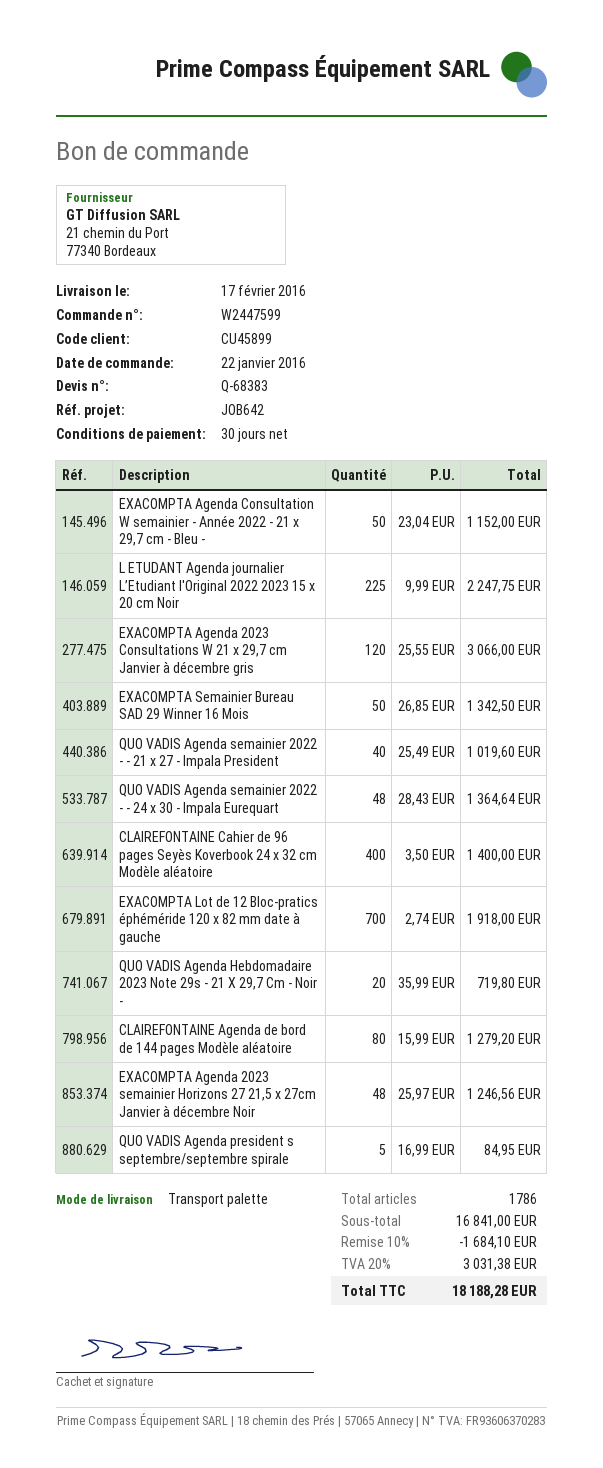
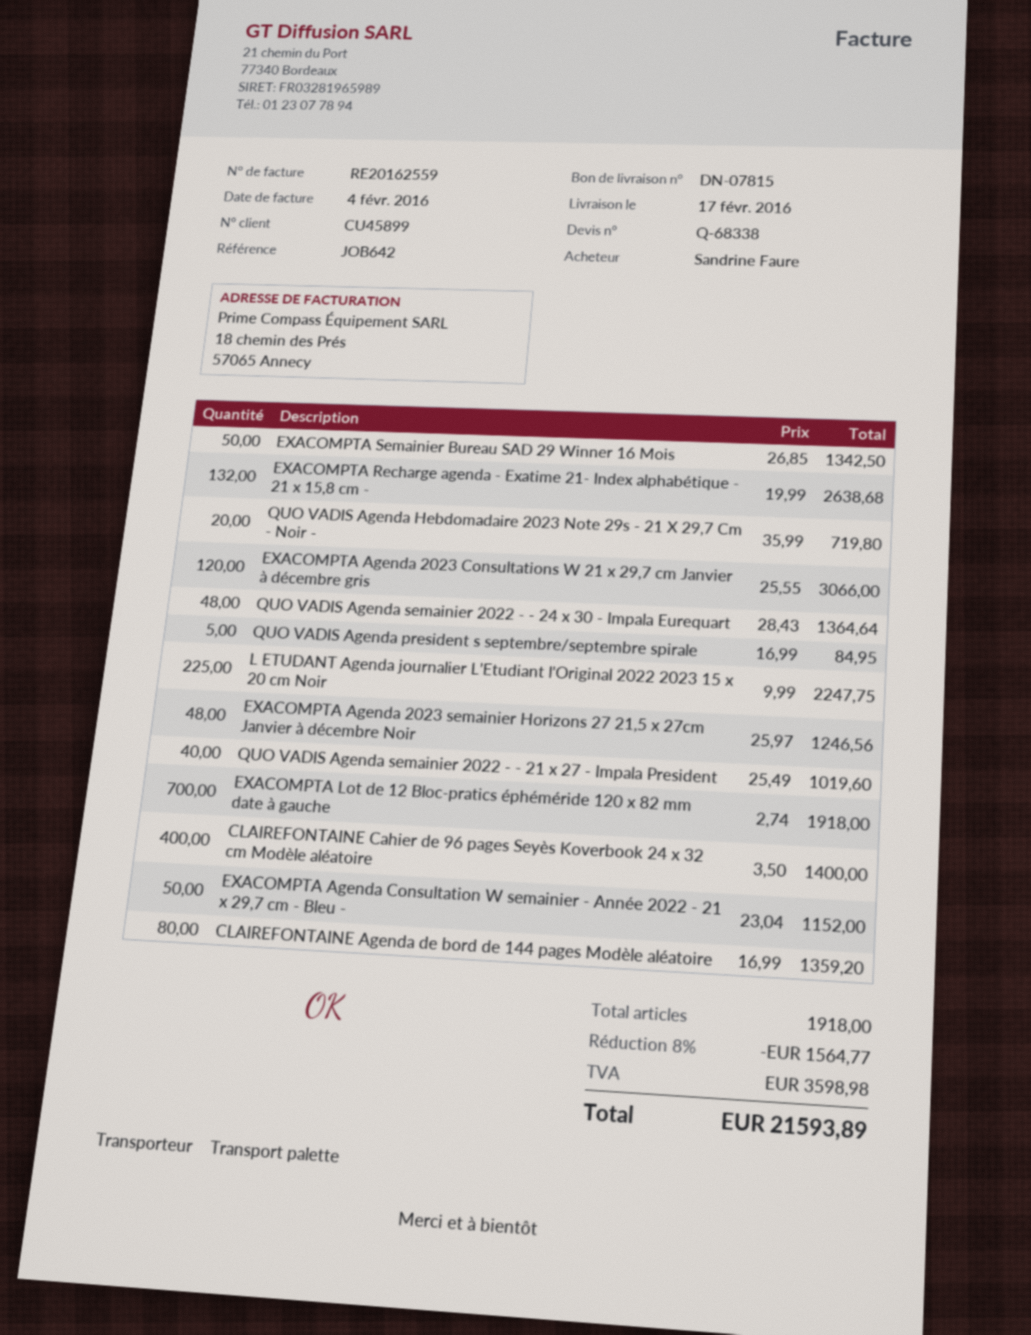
quote number: Q-68383 -> Q-68338
CLAIREFONTAINE Agenda de bord de 144 pages Modèle aléatoire: 80 x 15.99 = 1279.20 -> 80 x 16.99 = 1359.20
EXACOMPTA Recharge agenda - Exatime 21- Index alphabétique - 21 x 15,8 cm -: none -> 132 x 19.99 = 2638.68
total quantity: 1786 -> 1918
discount: 10% = 1684.10 -> 8% = 1564.77
tax: 3031.38 -> 3598.98
total: 18188.28 -> 21593.89

